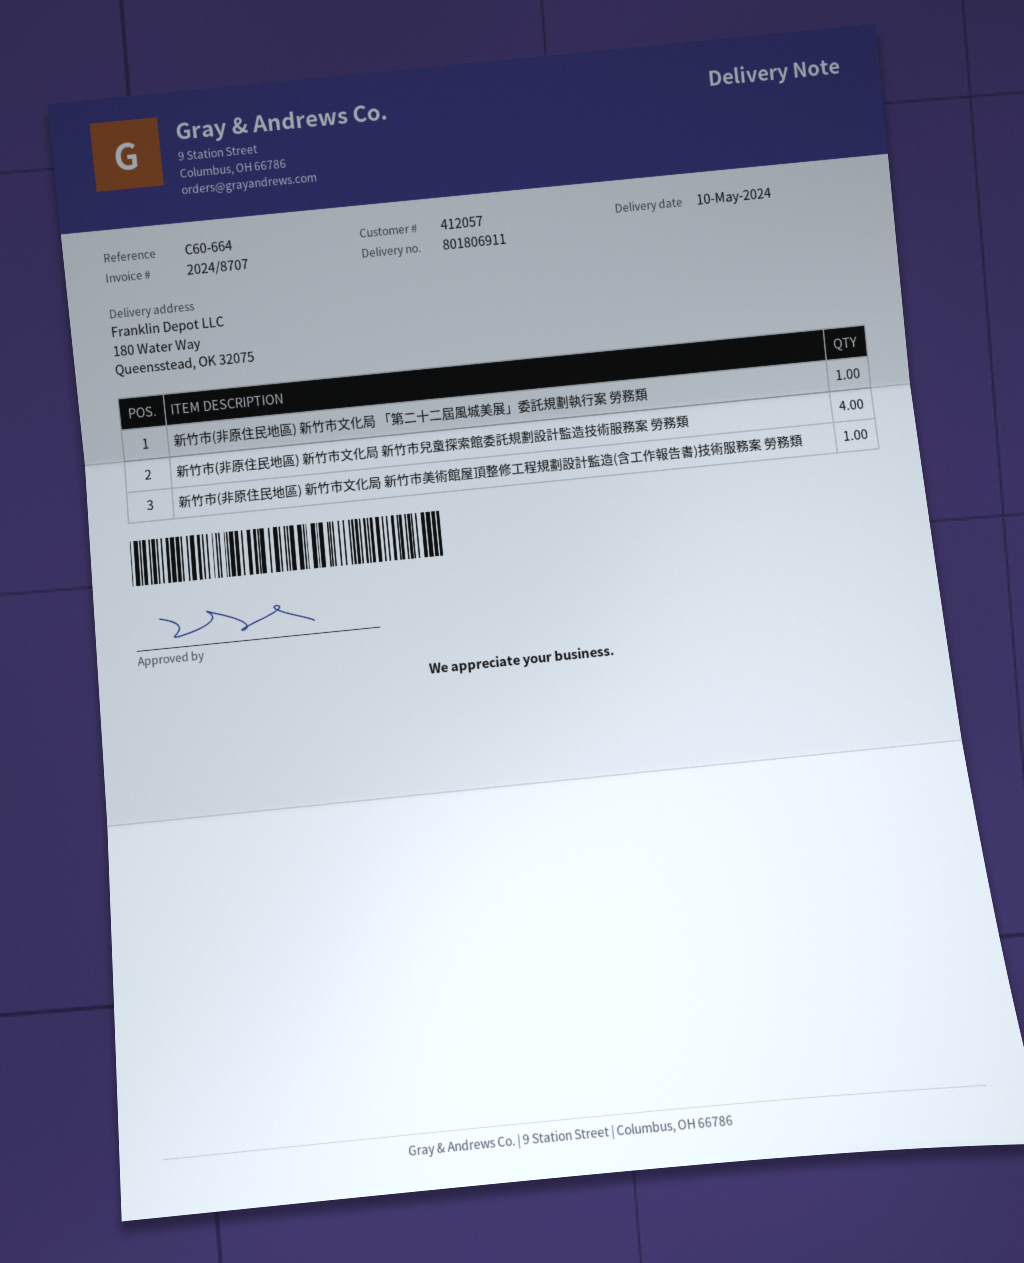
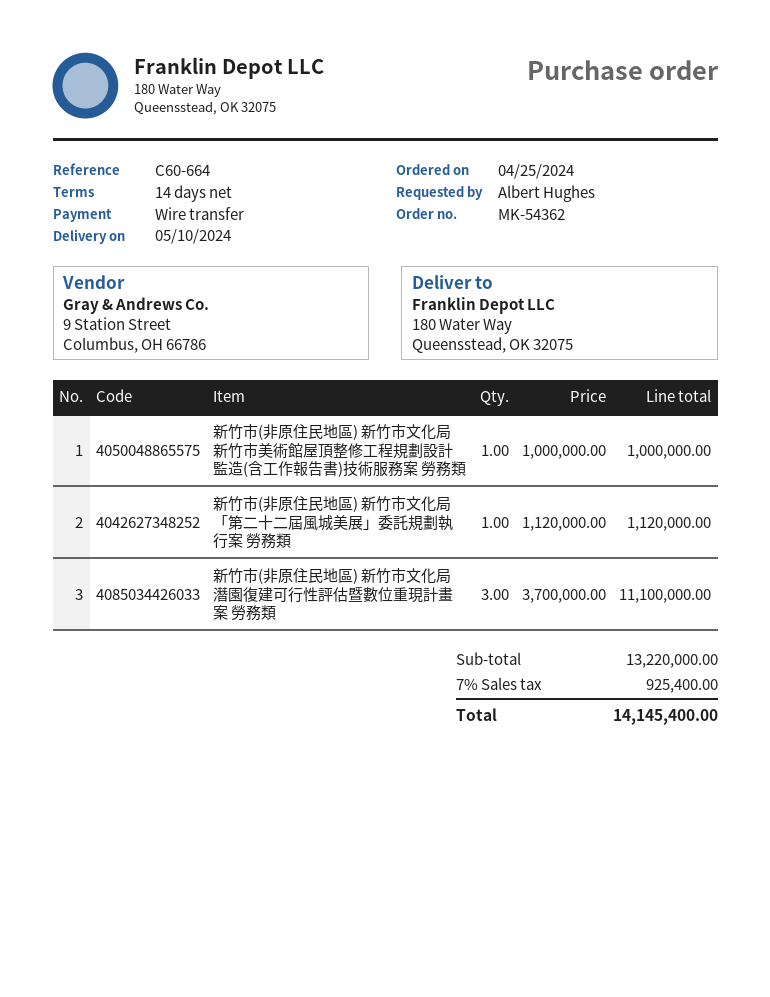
新竹市(非原住民地區) 新竹市文化局 新竹市兒童探索館委託規劃設計監造技術服務案 勞務類: 4 -> none
新竹市(非原住民地區) 新竹市文化局 潛園復建可行性評估暨數位重現計畫案 勞務類: none -> 3

